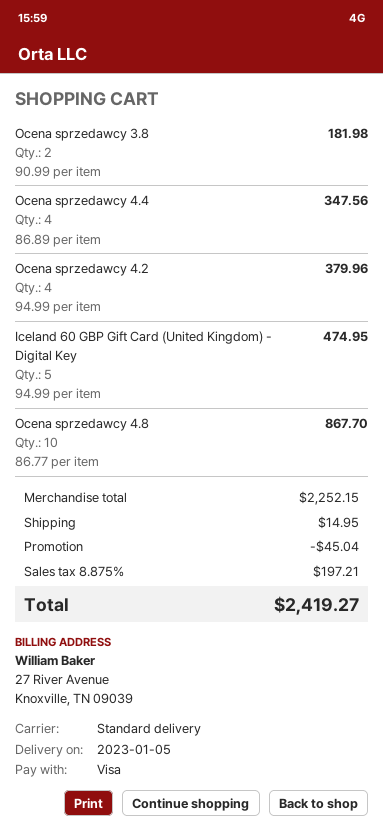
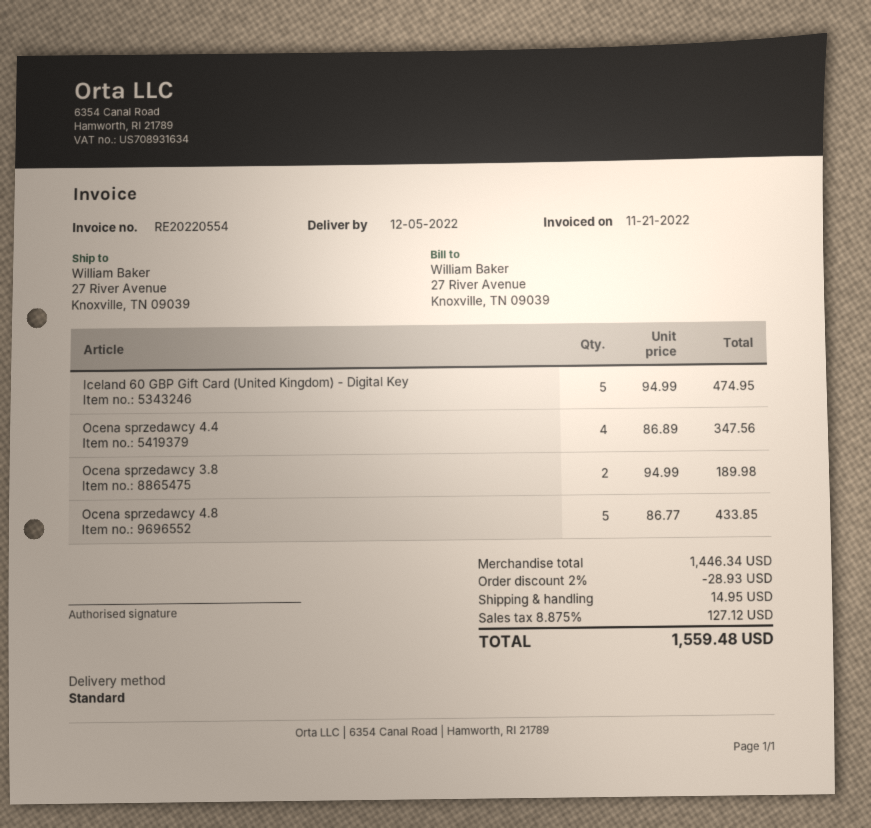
delivery date: 2023-01-05 -> 2022-12-05
Ocena sprzedawcy 3.8: 2 x 90.99 = 181.98 -> 2 x 94.99 = 189.98
Ocena sprzedawcy 4.2: 4 x 94.99 = 379.96 -> none
Ocena sprzedawcy 4.8: 10 x 86.77 = 867.70 -> 5 x 86.77 = 433.85
subtotal: 2252.15 -> 1446.34
discount: 45.04 -> 28.93
tax: 8.875% = 197.21 -> 8.875% = 127.12
total: 2419.27 -> 1559.48

